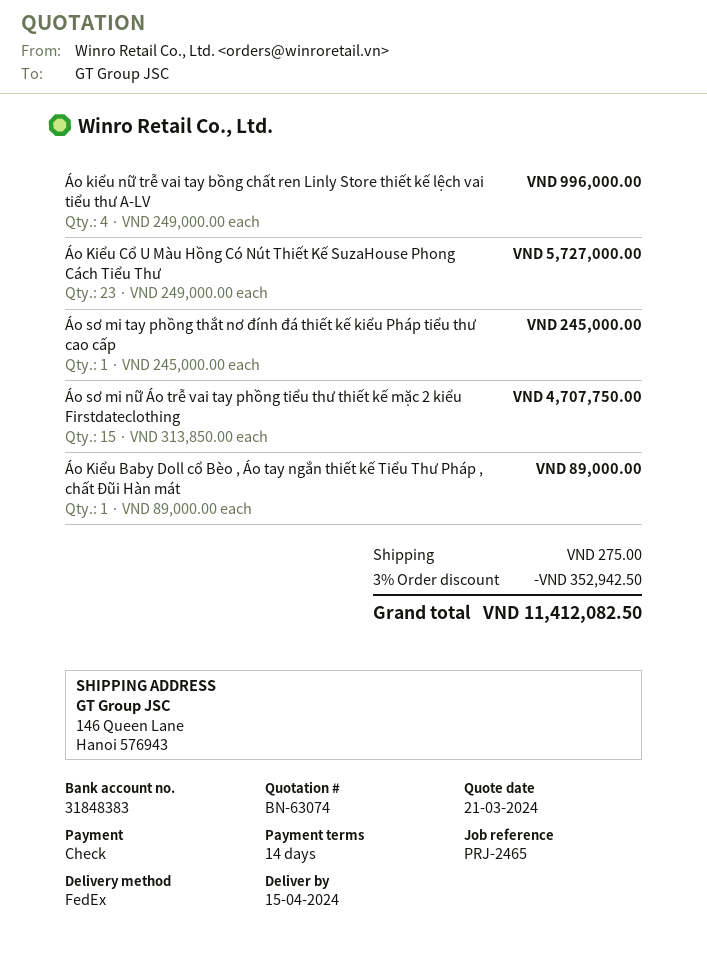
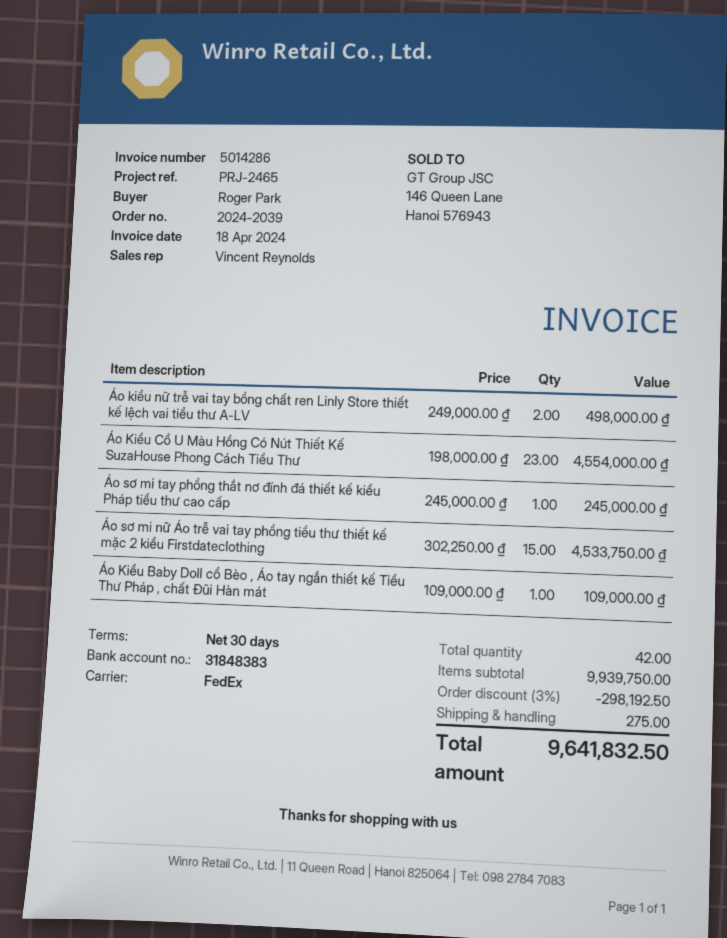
payment terms: 14 days -> 30 days
Áo kiểu nữ trễ vai tay bồng chất ren Linly Store thiết kế lệch vai tiểu thư A-LV: 4 x 249000.00 = 996000.00 -> 2 x 249000.00 = 498000.00
Áo Kiểu Cổ U Màu Hồng Có Nút Thiết Kế SuzaHouse Phong Cách Tiểu Thư: 23 x 249000.00 = 5727000.00 -> 23 x 198000.00 = 4554000.00
Áo sơ mi nữ Áo trễ vai tay phồng tiểu thư thiết kế mặc 2 kiểu Firstdateclothing: 15 x 313850.00 = 4707750.00 -> 15 x 302250.00 = 4533750.00
Áo Kiểu Baby Doll cổ Bèo , Áo tay ngắn thiết kế Tiểu Thư Pháp , chất Đũi Hàn mát: 1 x 89000.00 = 89000.00 -> 1 x 109000.00 = 109000.00
discount: 3% = 352942.50 -> 3% = 298192.50
total: 11412082.50 -> 9641832.50

